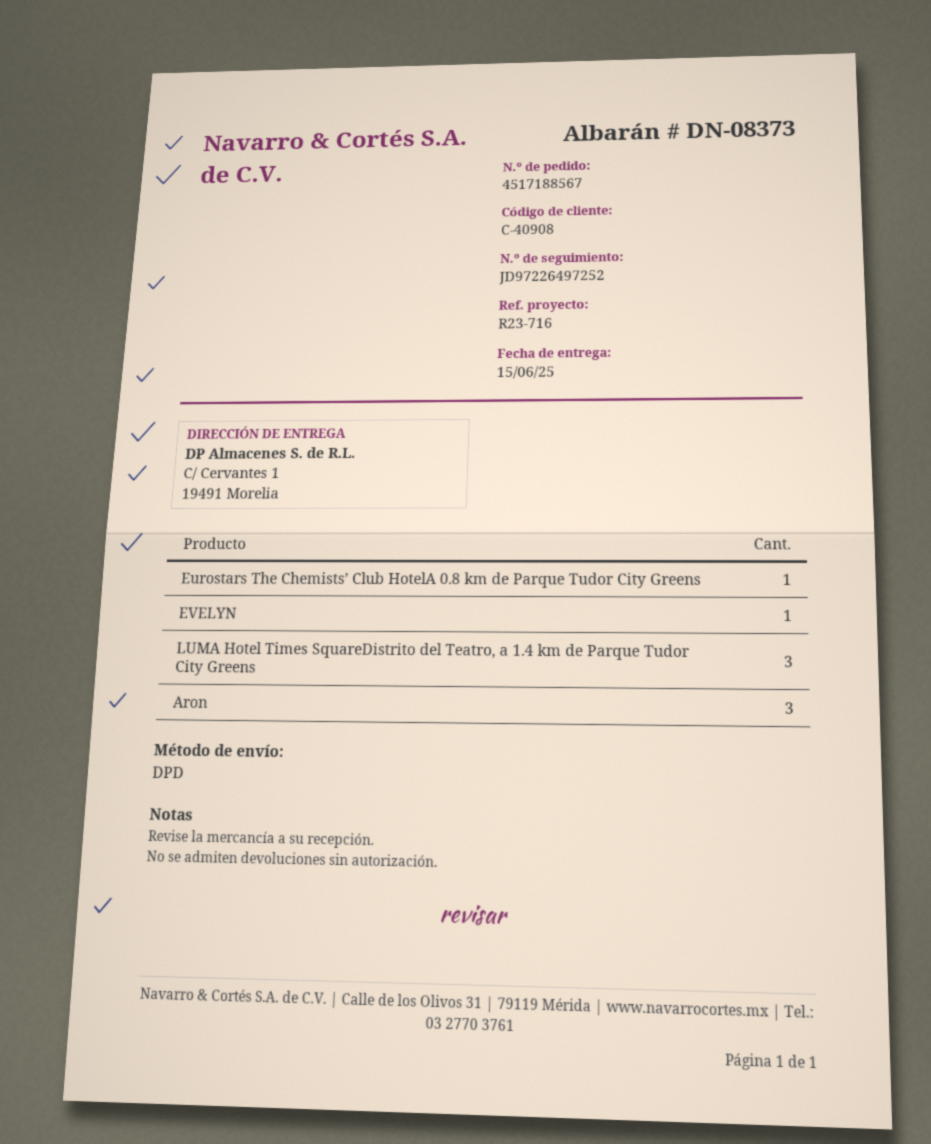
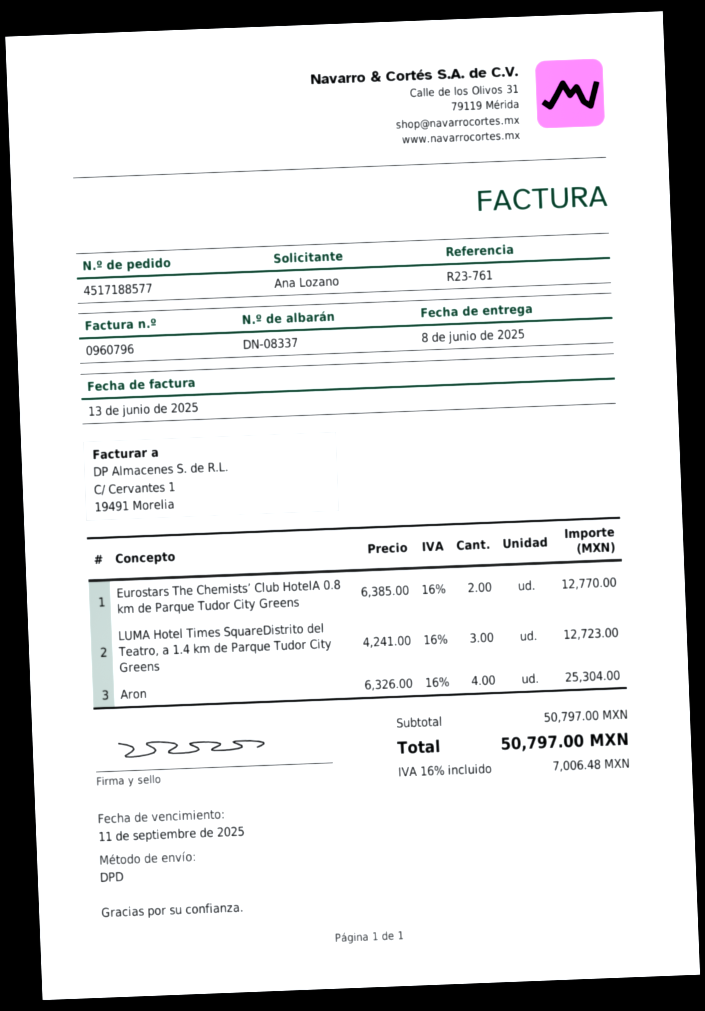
order number: 4517188567 -> 4517188577
delivery note number: DN-08373 -> DN-08337
delivery date: 2025-06-15 -> 2025-06-08
reference: R23-716 -> R23-761
Eurostars The Chemists’ Club HotelA 0.8 km de Parque Tudor City Greens: 1 -> 2
EVELYN: 1 -> none
Aron: 3 -> 4

